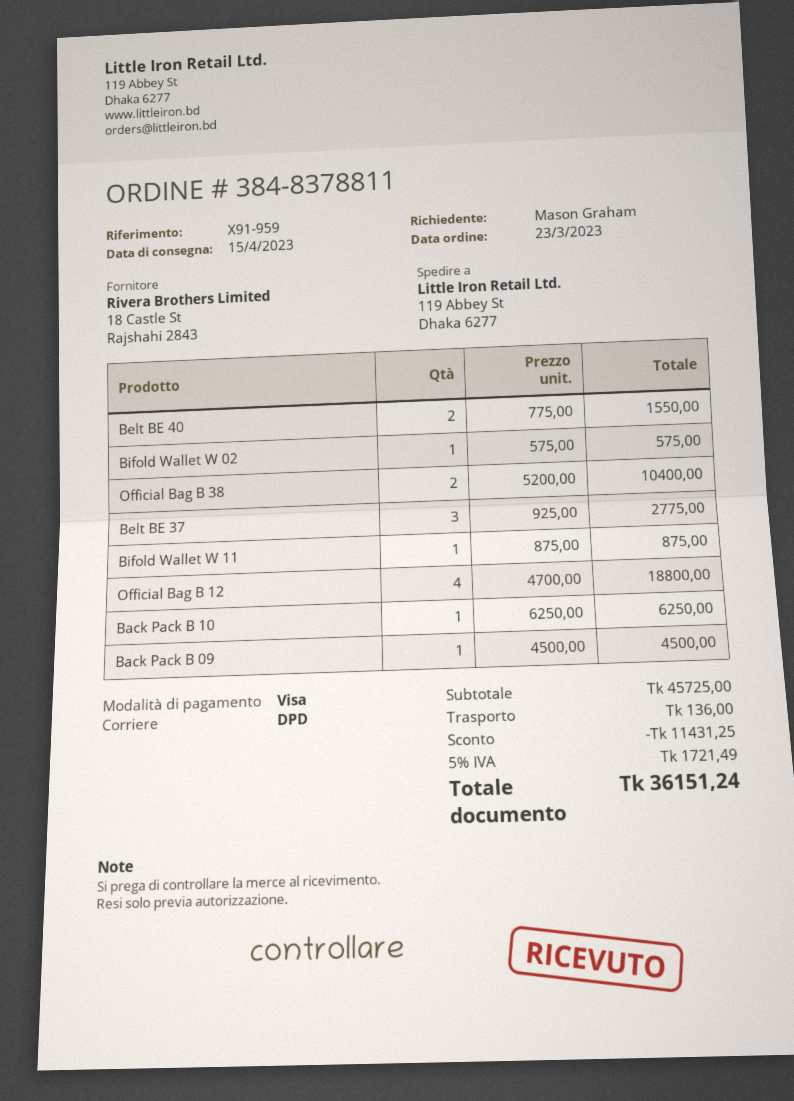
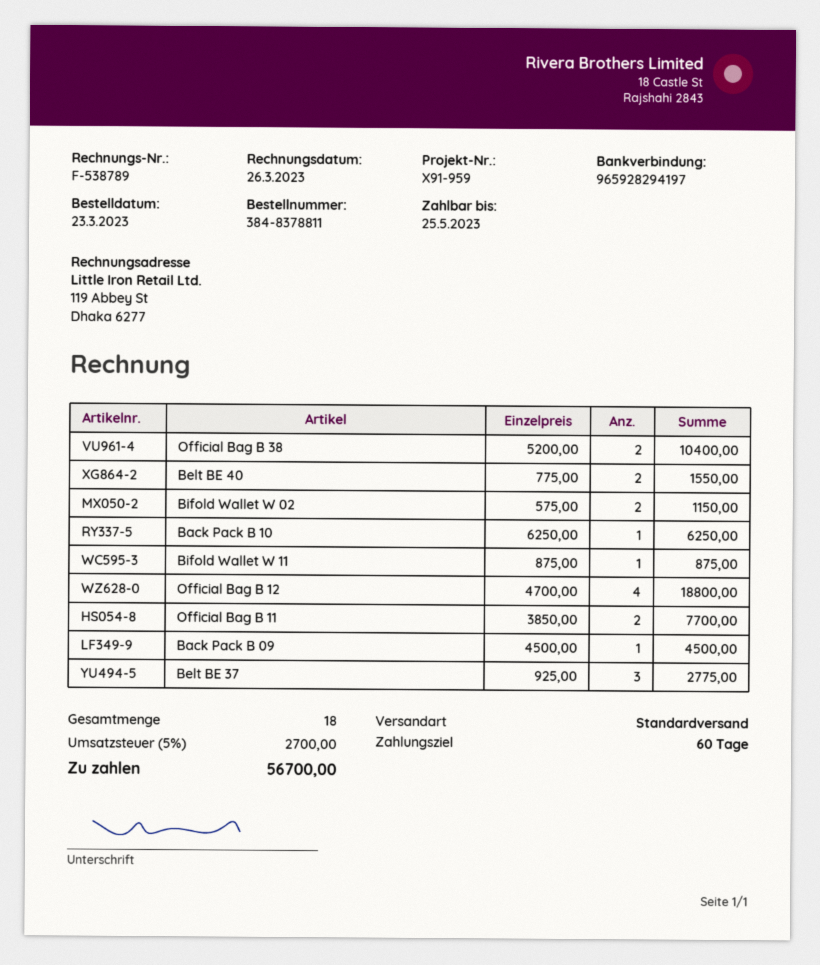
shipping method: DPD -> standard
Bifold Wallet W 02: 1 x 575.00 = 575.00 -> 2 x 575.00 = 1150.00
Official Bag B 11: none -> 2 x 3850.00 = 7700.00
discount: 11431.25 -> none
shipping: 136.00 -> none
tax: 5% = 1721.49 -> 5% = 2700.00
total: 36151.24 -> 56700.00

